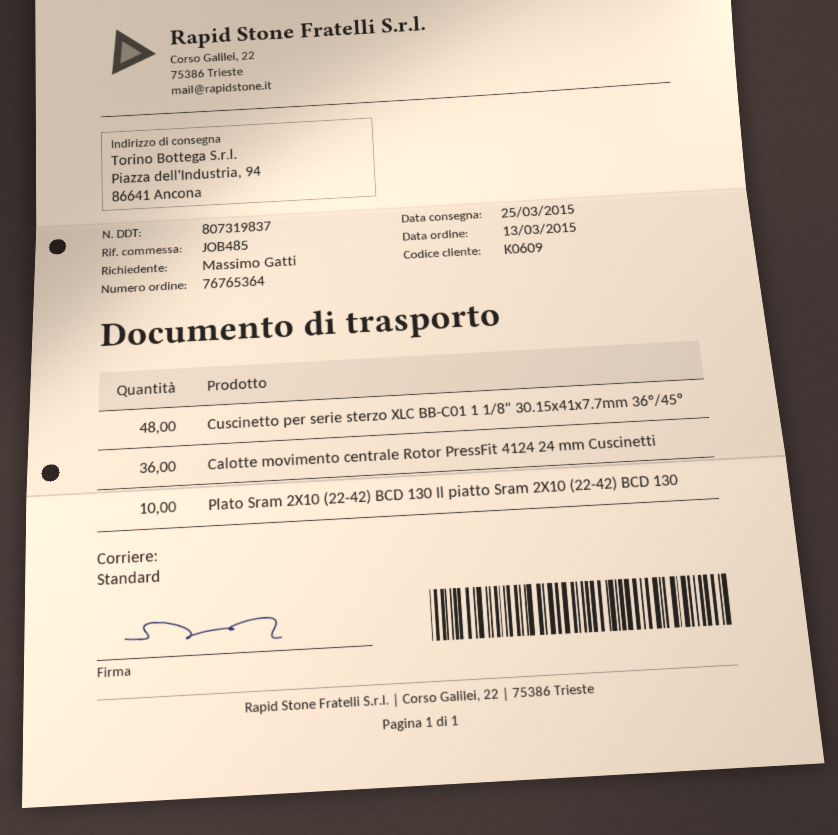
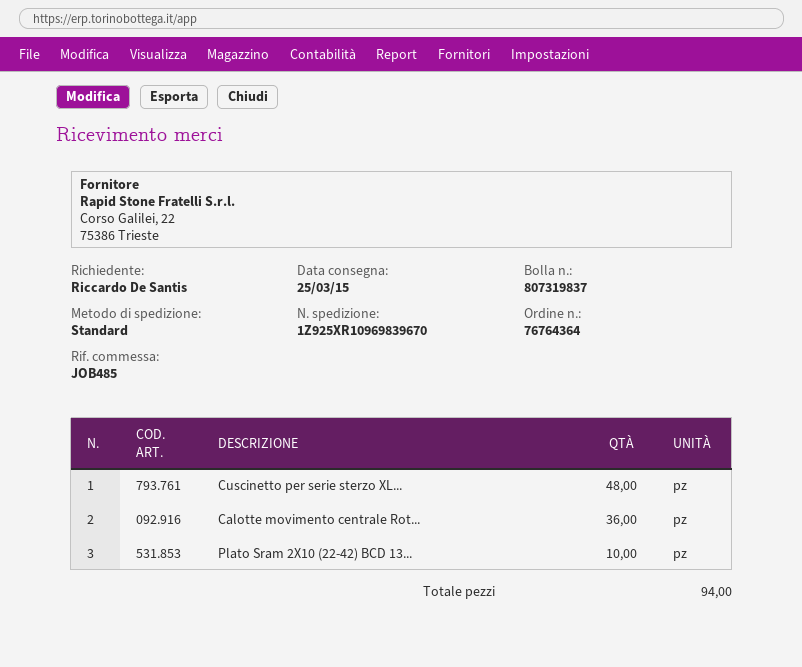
order number: 76765364 -> 76764364
ordered by: Massimo Gatti -> Riccardo De Santis

